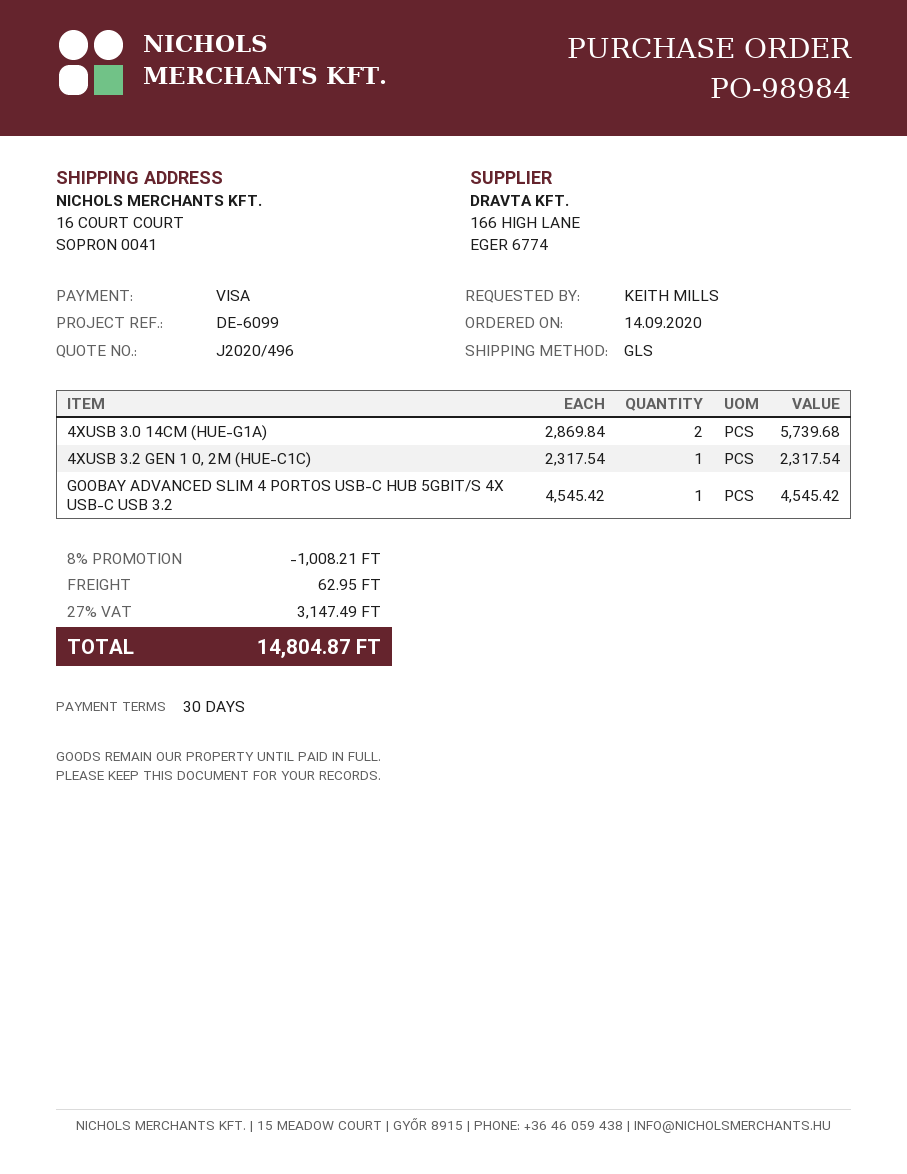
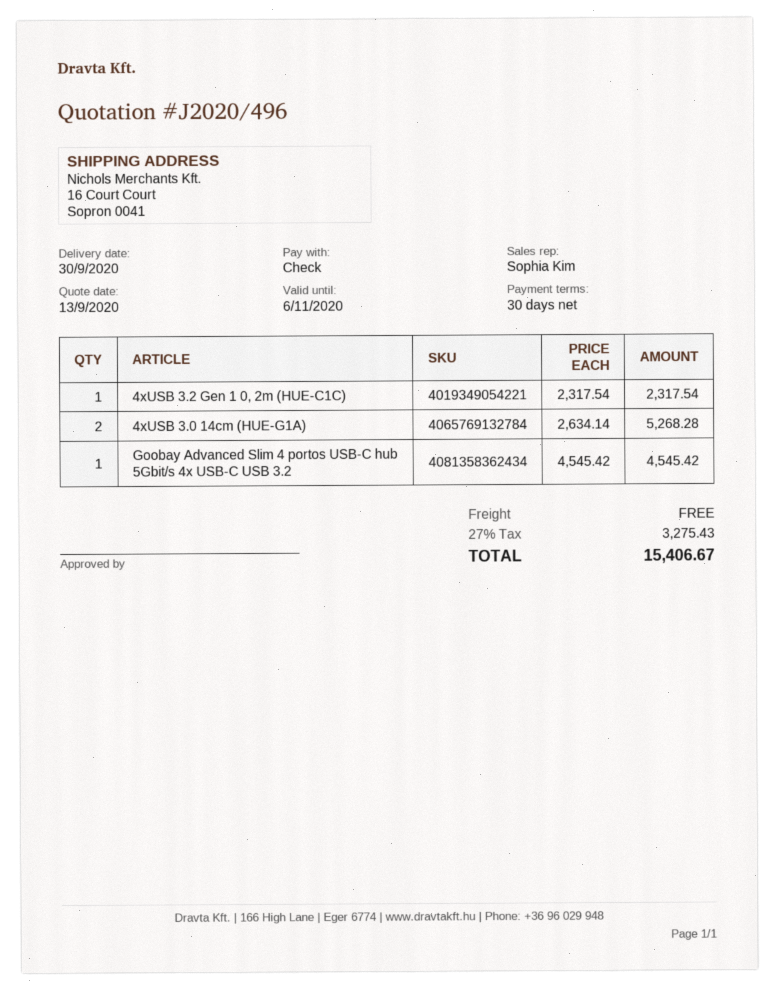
payment method: Visa -> cheque
4XUSB 3.0 14CM (HUE-G1A): 2 x 2869.84 = 5739.68 -> 2 x 2634.14 = 5268.28
discount: 8% = 1008.21 -> none
shipping: 62.95 -> 0.00
tax: 27% = 3147.49 -> 27% = 3275.43
total: 14804.87 -> 15406.67

